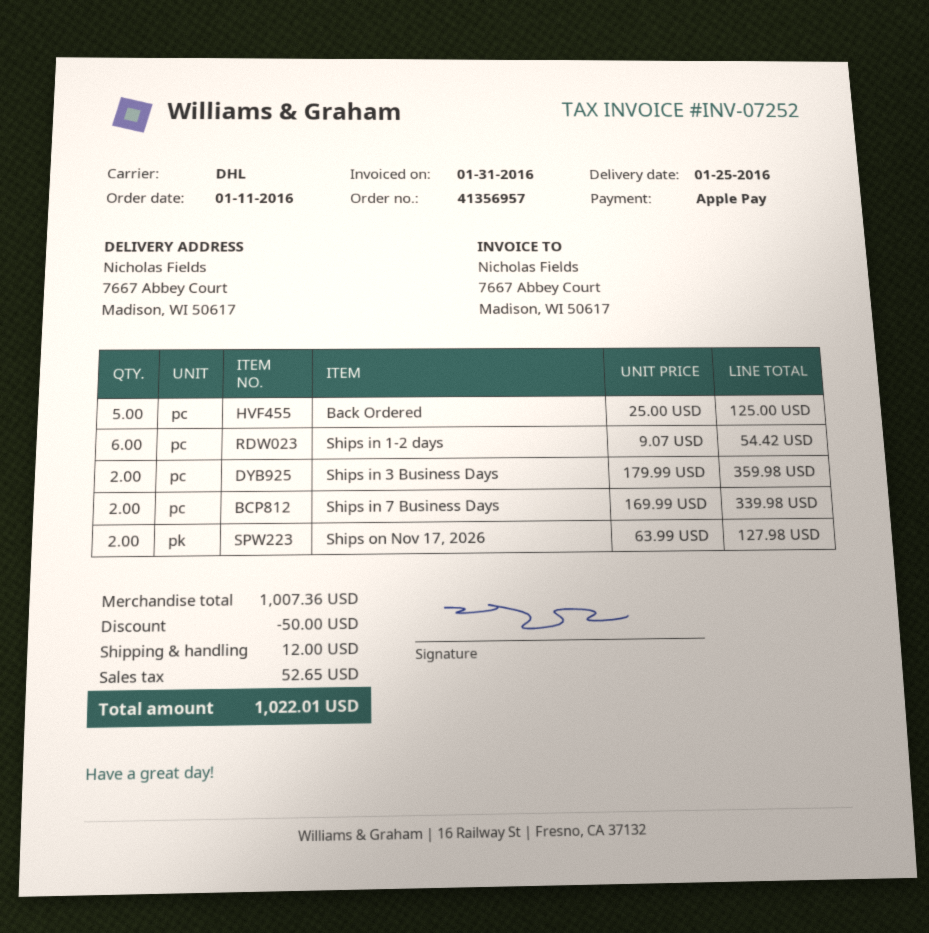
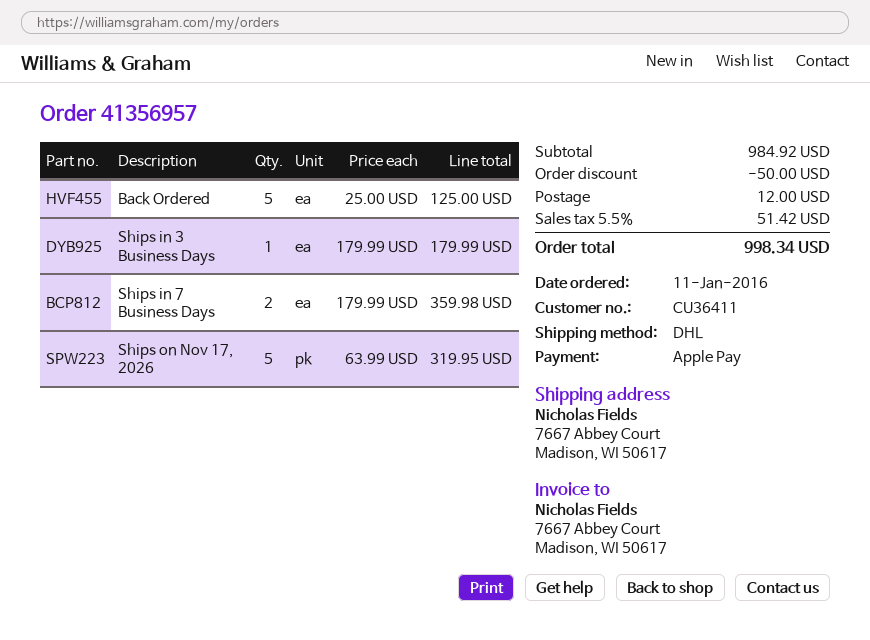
Ships in 1-2 days: 6 x 9.07 = 54.42 -> none
Ships in 3 Business Days: 2 x 179.99 = 359.98 -> 1 x 179.99 = 179.99
Ships in 7 Business Days: 2 x 169.99 = 339.98 -> 2 x 179.99 = 359.98
Ships on Nov 17, 2026: 2 x 63.99 = 127.98 -> 5 x 63.99 = 319.95
subtotal: 1007.36 -> 984.92
tax: 52.65 -> 51.42
total: 1022.01 -> 998.34

